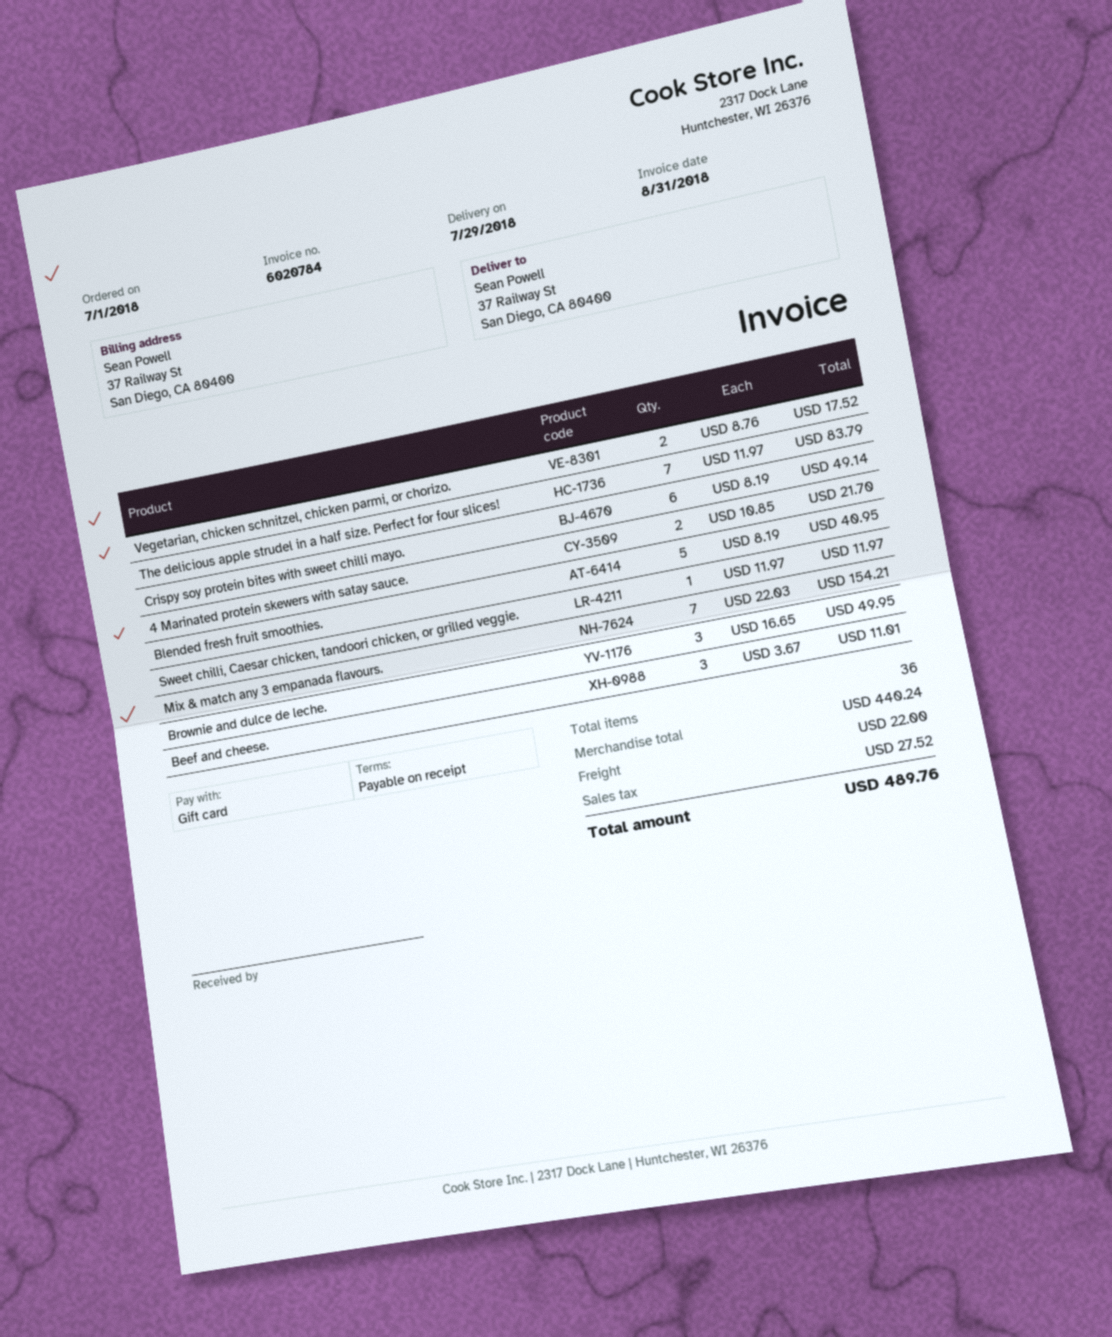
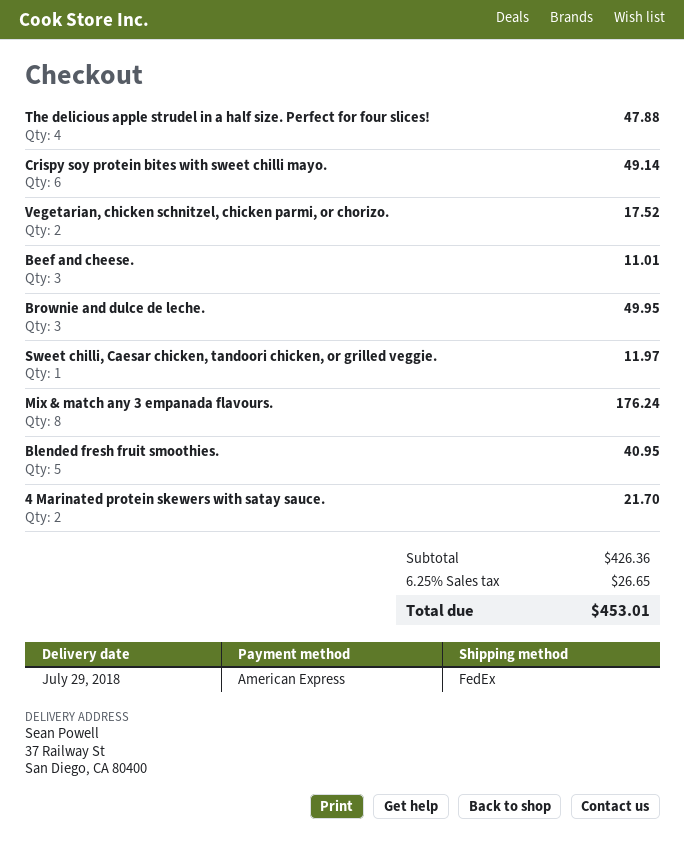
payment method: gift card -> American Express
The delicious apple strudel in a half size. Perfect for four slices!: 7 for 83.79 -> 4 for 47.88
Mix & match any 3 empanada flavours.: 7 for 154.21 -> 8 for 176.24
subtotal: 440.24 -> 426.36
shipping: 22.00 -> none
tax: 27.52 -> 26.65
total: 489.76 -> 453.01

